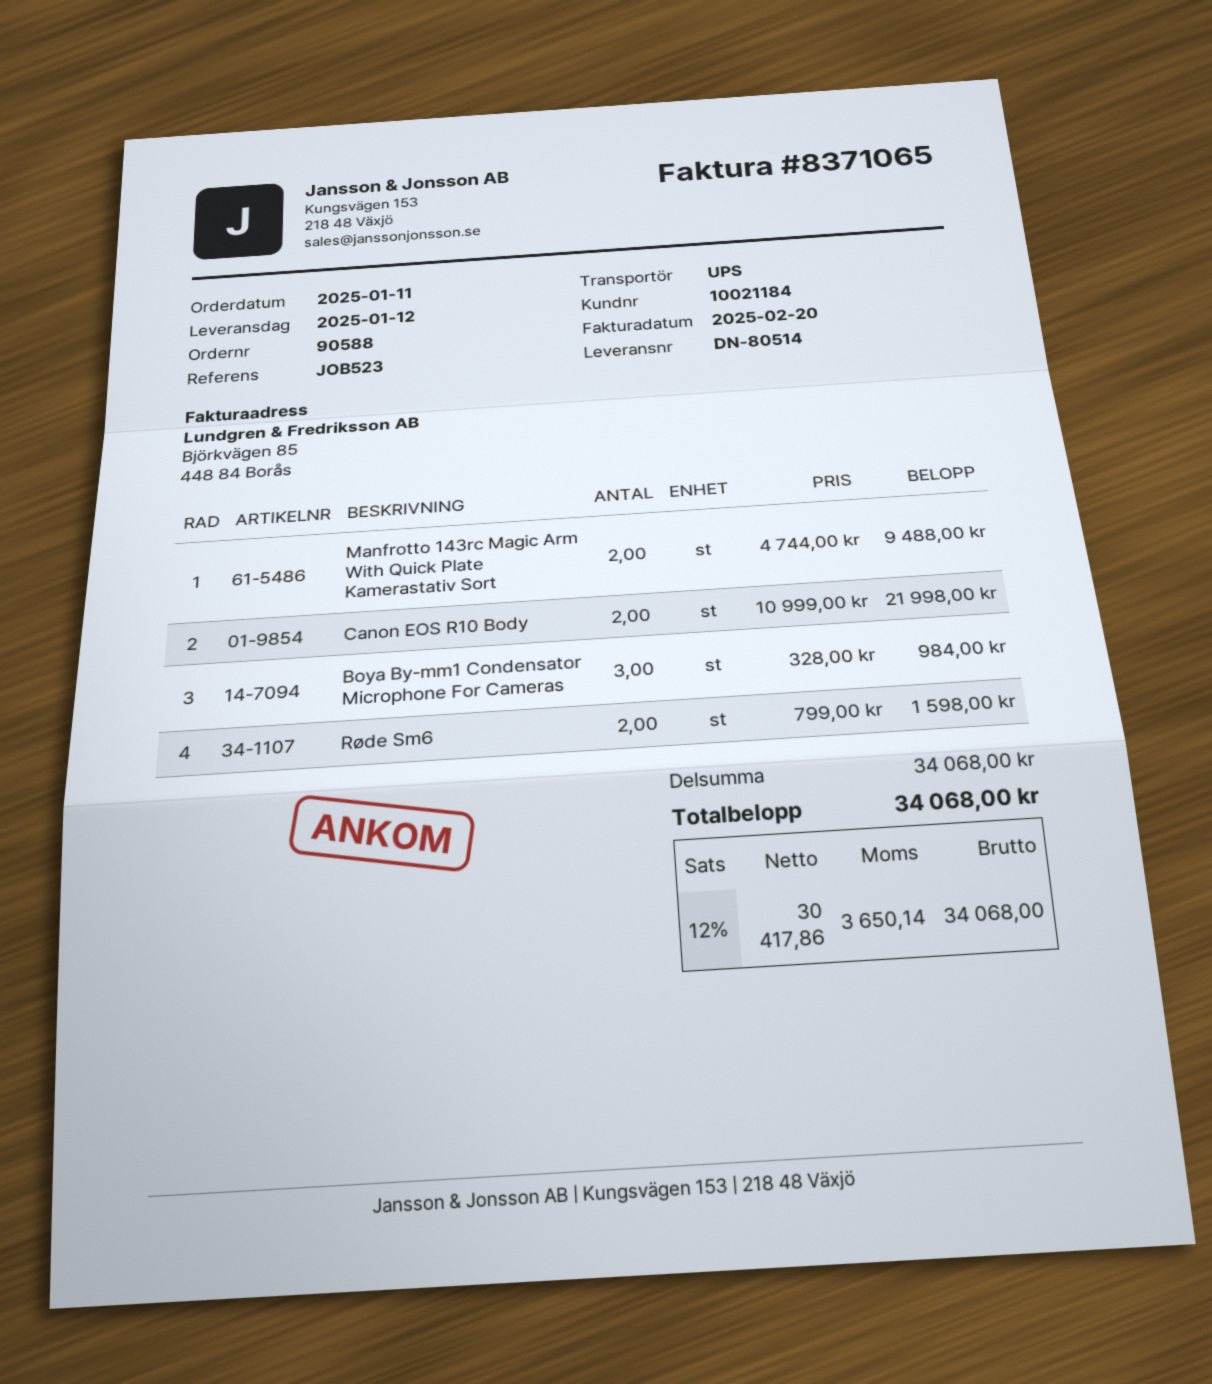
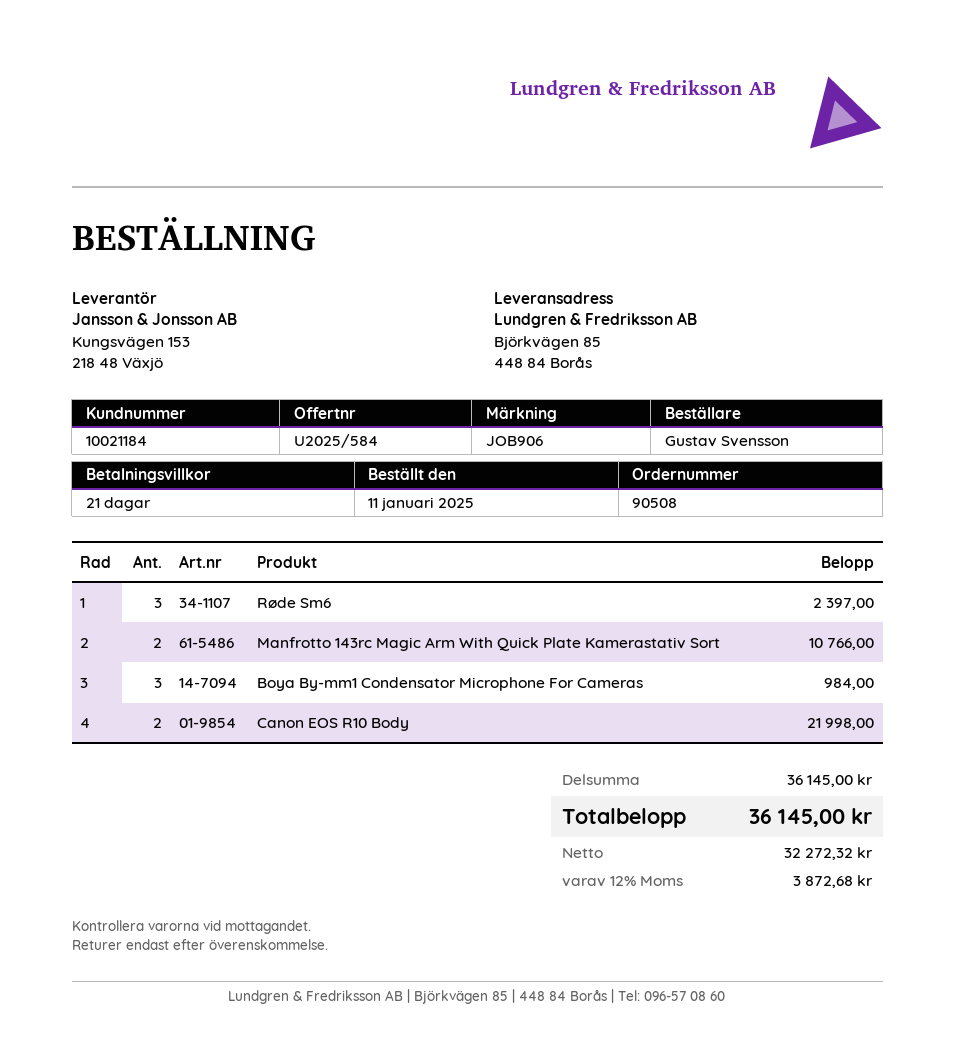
order number: 90588 -> 90508
reference: JOB523 -> JOB906
Manfrotto 143rc Magic Arm With Quick Plate Kamerastativ Sort: 2 for 9488.00 -> 2 for 10766.00
Røde Sm6: 2 for 1598.00 -> 3 for 2397.00
subtotal: 34068.00 -> 36145.00
net: 30417.86 -> 32272.32
tax: 12% = 3650.14 -> 12% = 3872.68
total: 34068.00 -> 36145.00

